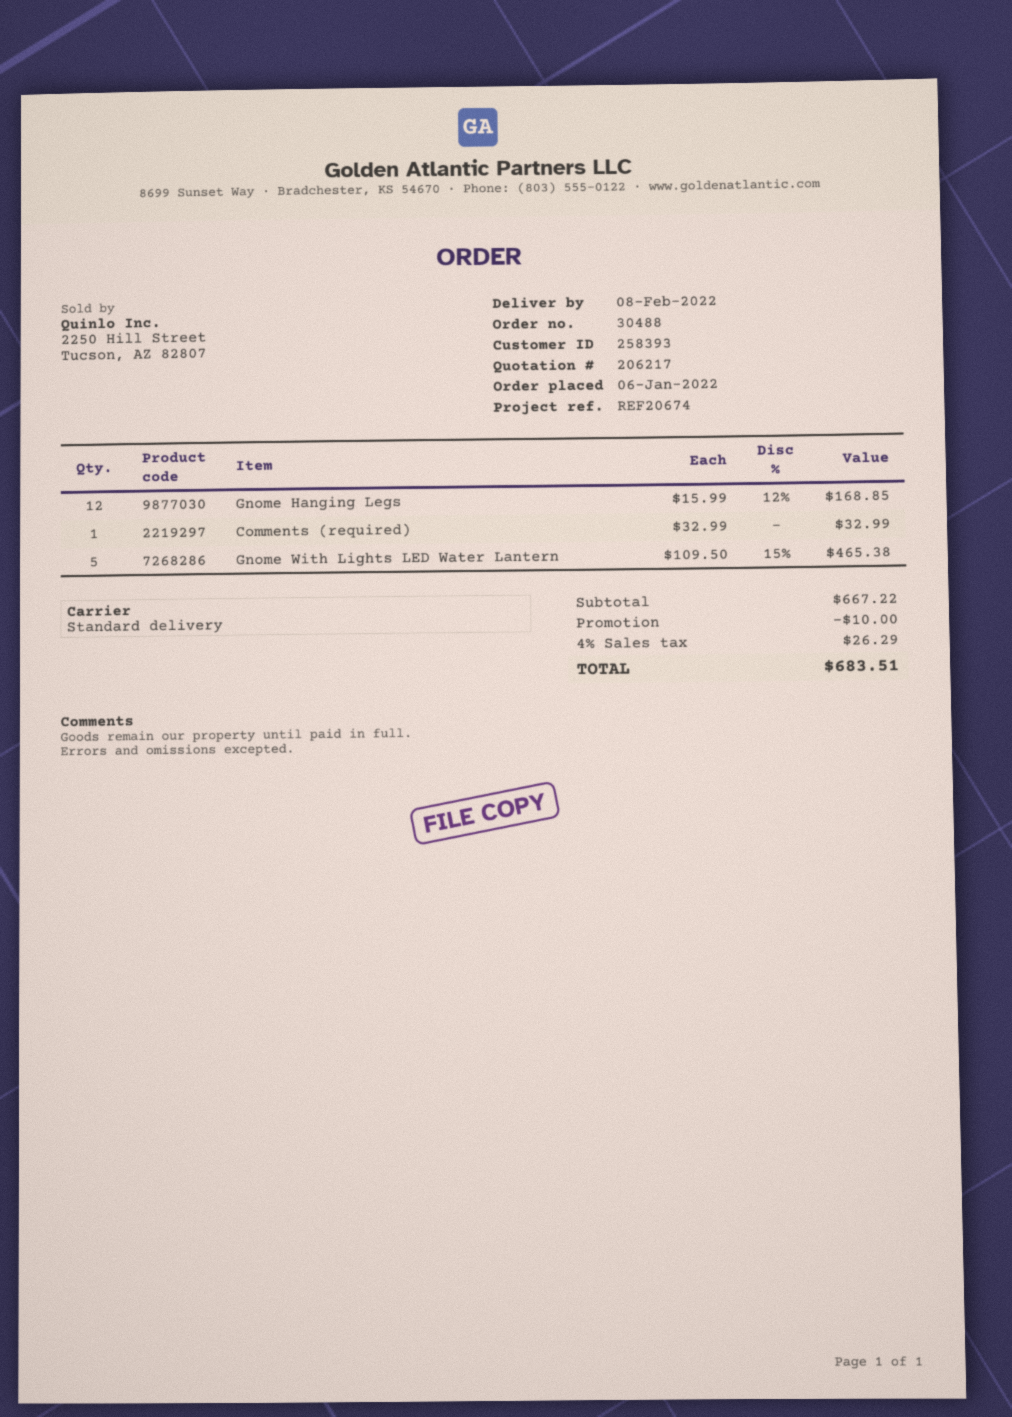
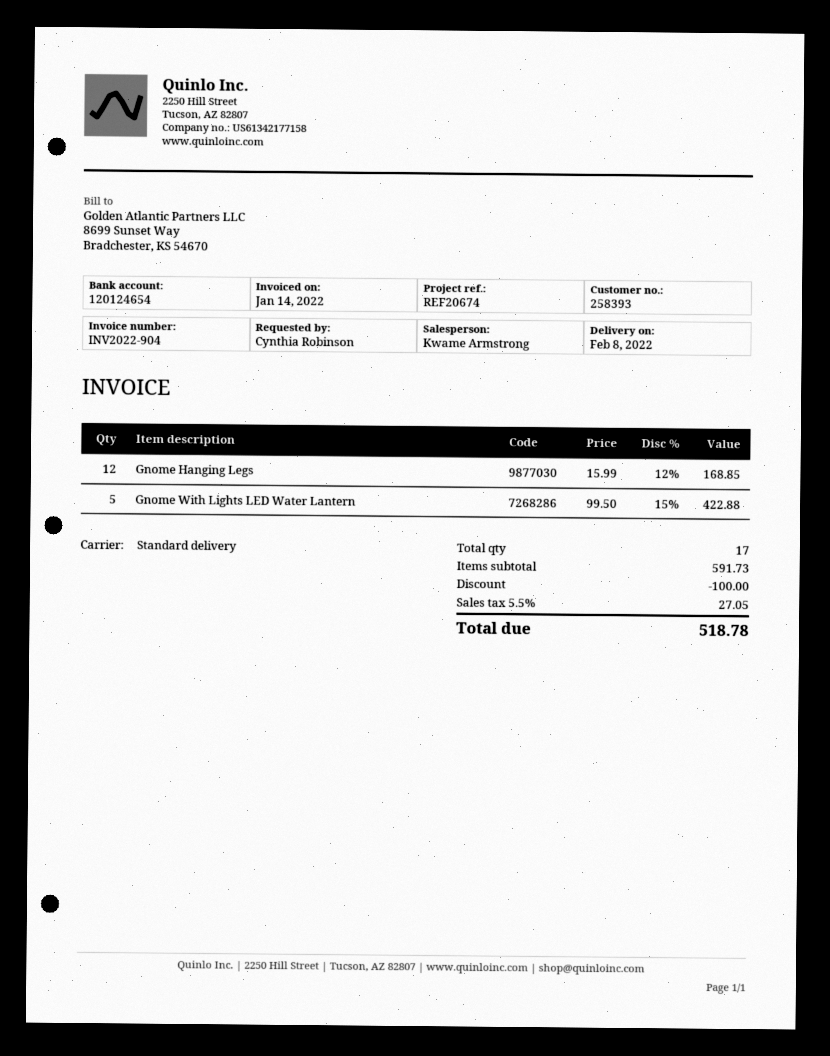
Comments (required): 1 x 32.99 = 32.99 -> none
Gnome With Lights LED Water Lantern: 5 x 109.50 - 15% = 465.38 -> 5 x 99.50 - 15% = 422.88
subtotal: 667.22 -> 591.73
discount: 10.00 -> 100.00
tax: 4% = 26.29 -> 5.5% = 27.05
total: 683.51 -> 518.78

